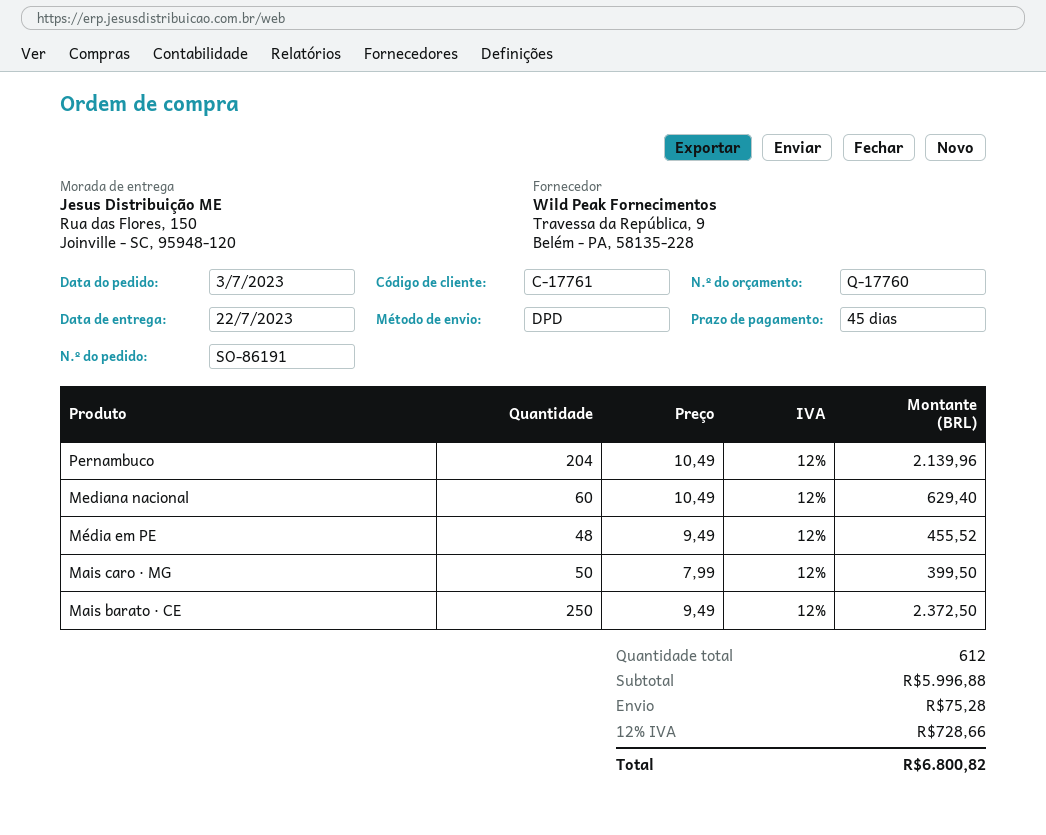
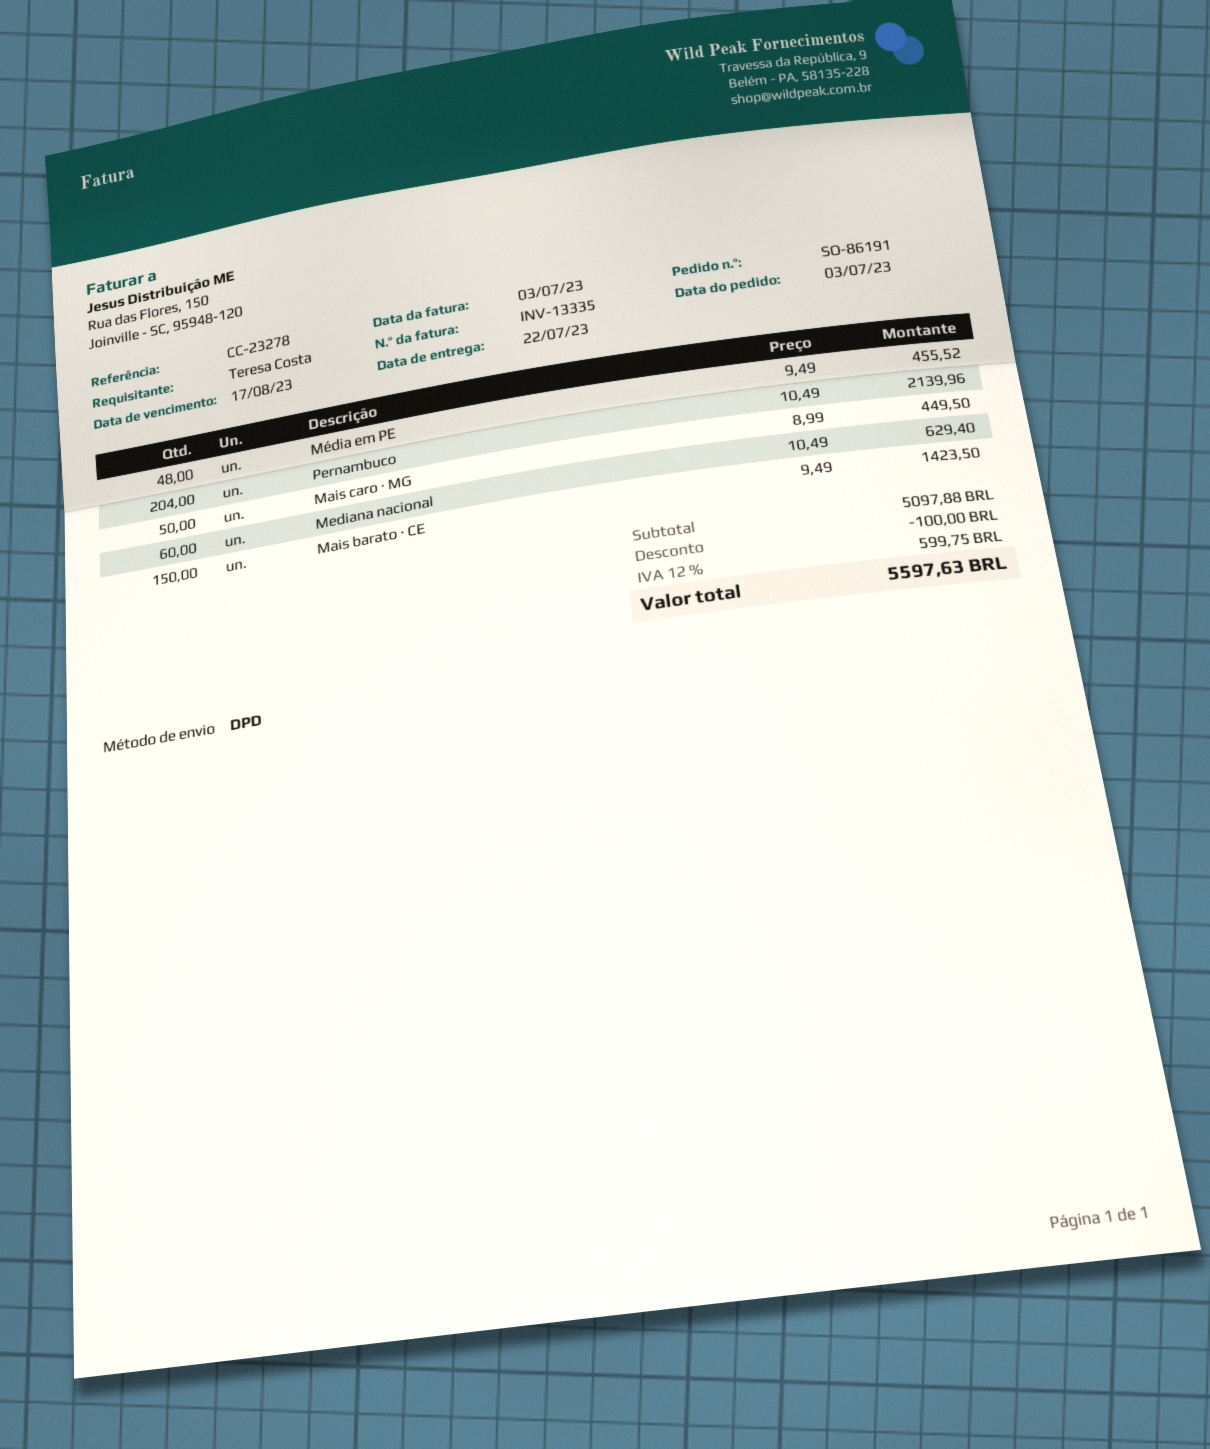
Mais caro · MG: 50 x 7.99 = 399.50 -> 50 x 8.99 = 449.50
Mais barato · CE: 250 x 9.49 = 2372.50 -> 150 x 9.49 = 1423.50
subtotal: 5996.88 -> 5097.88
discount: none -> 100.00
shipping: 75.28 -> none
tax: 12% = 728.66 -> 12% = 599.75
total: 6800.82 -> 5597.63

